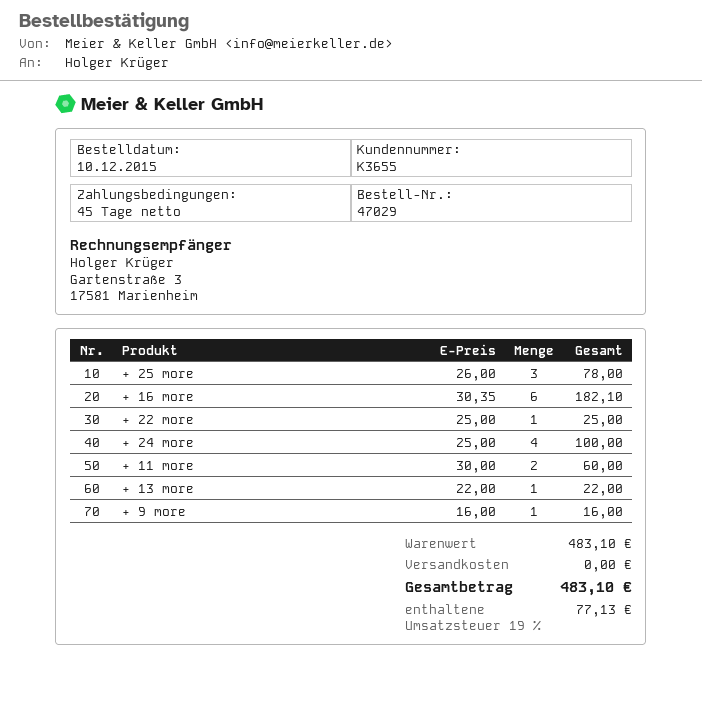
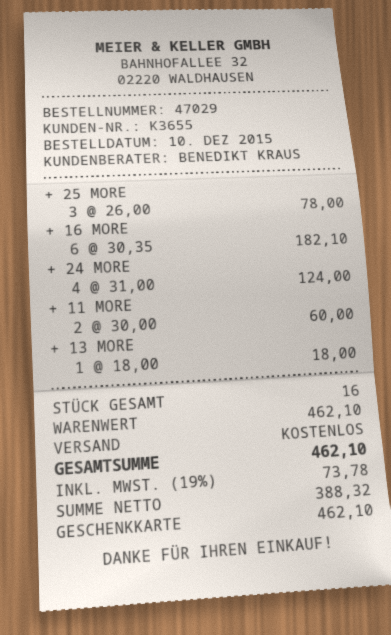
+ 22 more: 1 x 25.00 = 25.00 -> none
+ 24 more: 4 x 25.00 = 100.00 -> 4 x 31.00 = 124.00
+ 13 more: 1 x 22.00 = 22.00 -> 1 x 18.00 = 18.00
+ 9 more: 1 x 16.00 = 16.00 -> none
subtotal: 483.10 -> 462.10
tax: 19% = 77.13 -> 19% = 73.78
total: 483.10 -> 462.10

